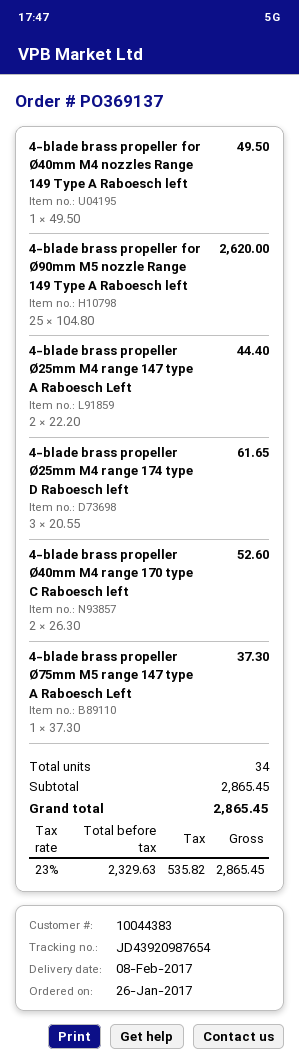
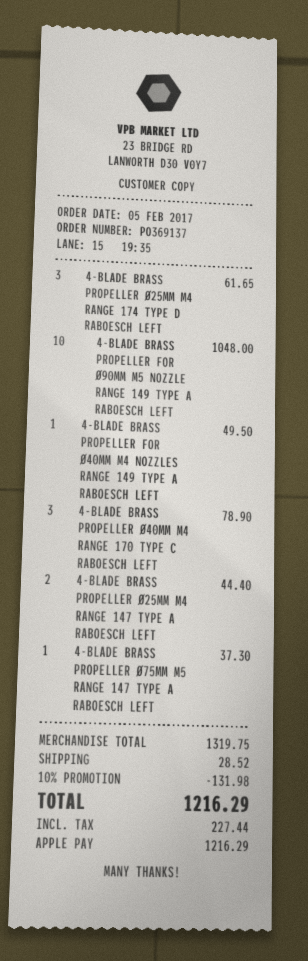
order date: 2017-01-26 -> 2017-02-05
4-blade brass propeller for Ø90mm M5 nozzle Range 149 Type A Raboesch left: 25 for 2620.00 -> 10 for 1048.00
4-blade brass propeller Ø40mm M4 range 170 type C Raboesch left: 2 for 52.60 -> 3 for 78.90
subtotal: 2865.45 -> 1319.75
discount: none -> 10% = 131.98
shipping: none -> 28.52
tax: 535.82 -> 227.44
total: 2865.45 -> 1216.29

